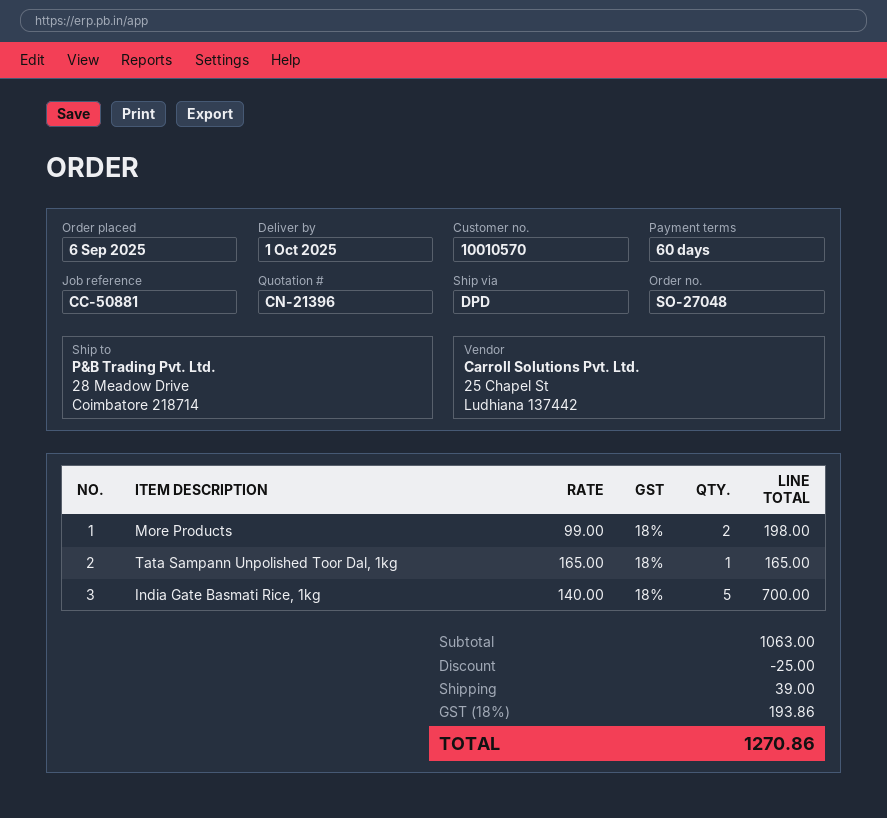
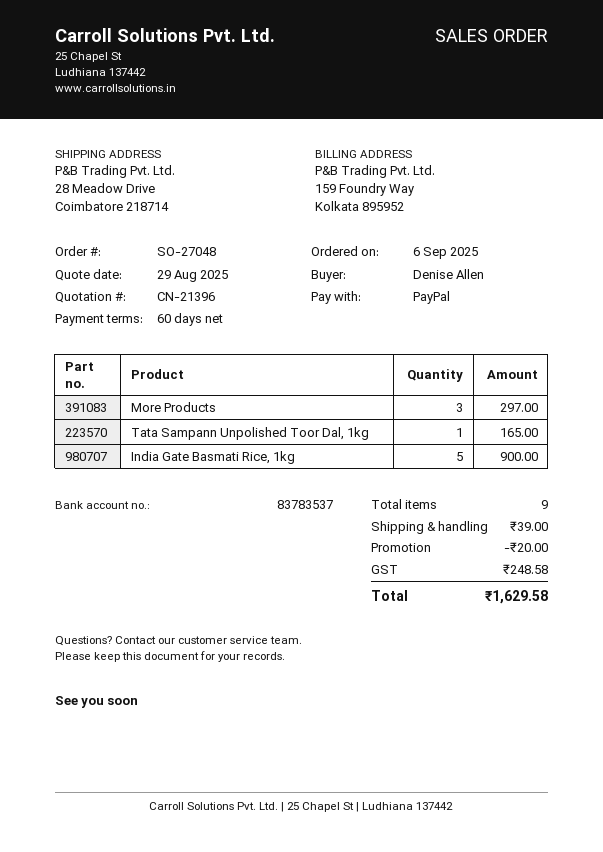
More Products: 2 for 198.00 -> 3 for 297.00
India Gate Basmati Rice, 1kg: 5 for 700.00 -> 5 for 900.00
discount: 25.00 -> 20.00
tax: 193.86 -> 248.58
total: 1270.86 -> 1629.58

